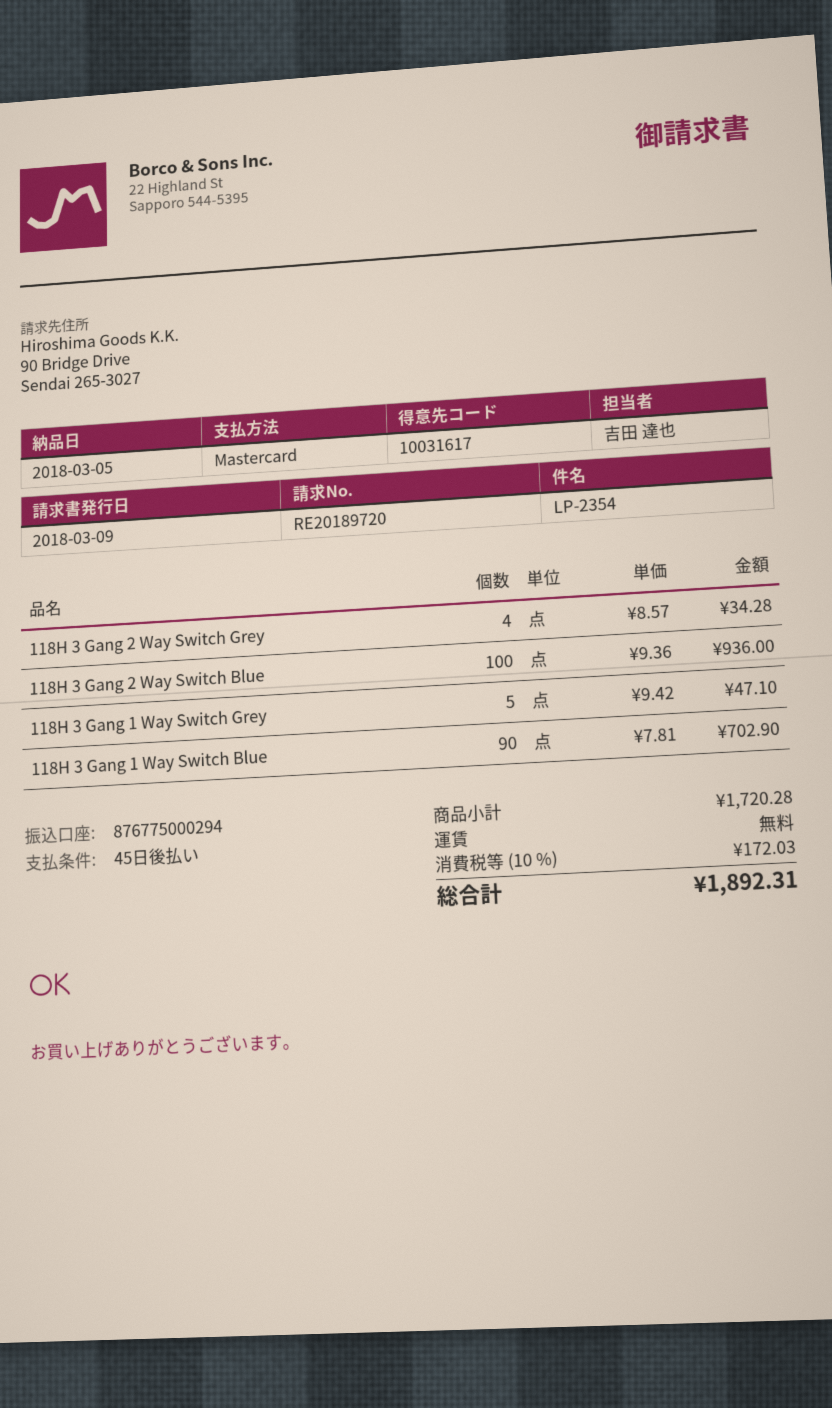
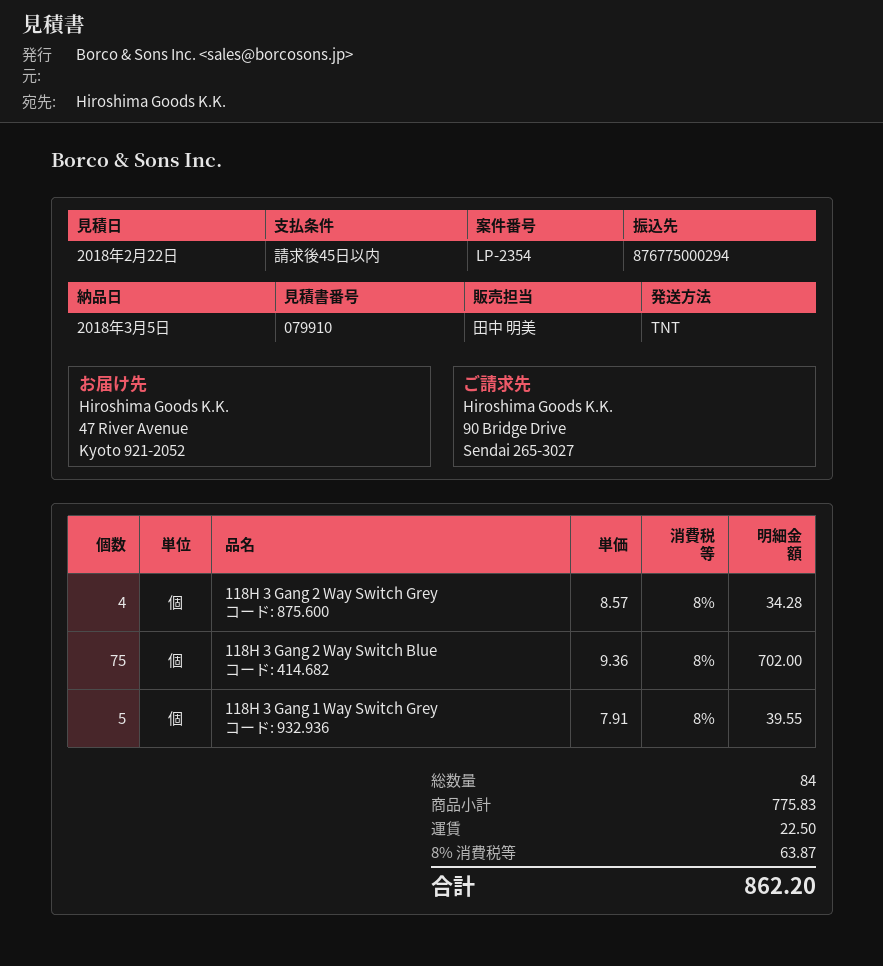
sales rep: 吉田 達也 -> 田中 明美
118H 3 Gang 2 Way Switch Blue: 100 x 9.36 = 936.00 -> 75 x 9.36 = 702.00
118H 3 Gang 1 Way Switch Grey: 5 x 9.42 = 47.10 -> 5 x 7.91 = 39.55
118H 3 Gang 1 Way Switch Blue: 90 x 7.81 = 702.90 -> none
subtotal: 1720.28 -> 775.83
shipping: 0.00 -> 22.50
tax: 10% = 172.03 -> 8% = 63.87
total: 1892.31 -> 862.20

